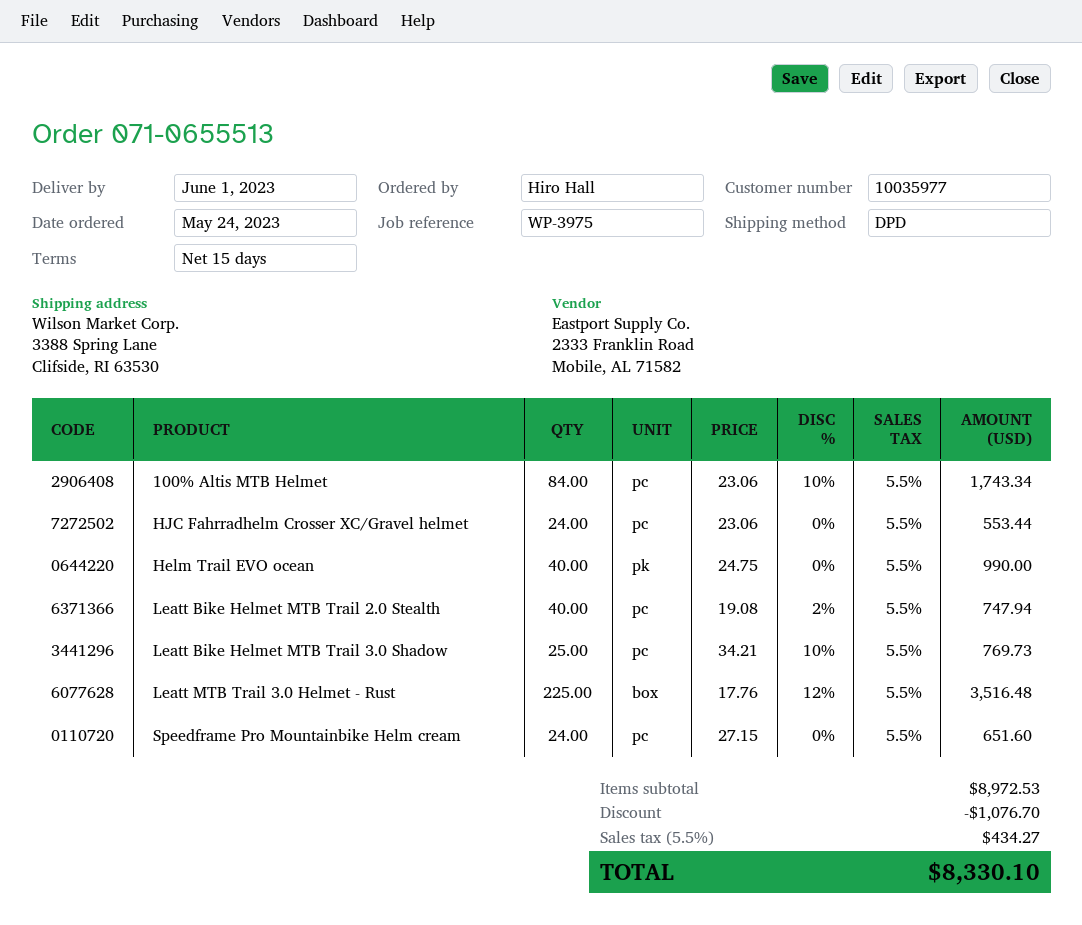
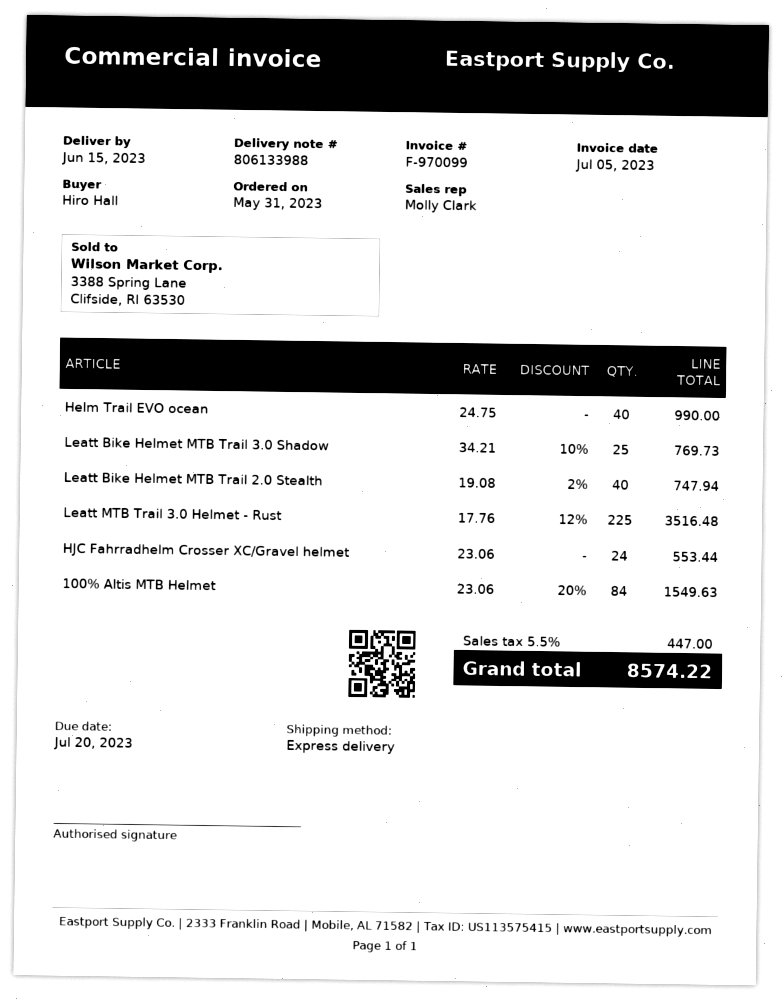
order date: 2023-05-24 -> 2023-05-31
delivery date: 2023-06-01 -> 2023-06-15
shipping method: DPD -> express
100% Altis MTB Helmet: 84 x 23.06 - 10% = 1743.34 -> 84 x 23.06 - 20% = 1549.63
Speedframe Pro Mountainbike Helm cream: 24 x 27.15 = 651.60 -> none
discount: 1076.70 -> none
tax: 5.5% = 434.27 -> 5.5% = 447.00
total: 8330.10 -> 8574.22

